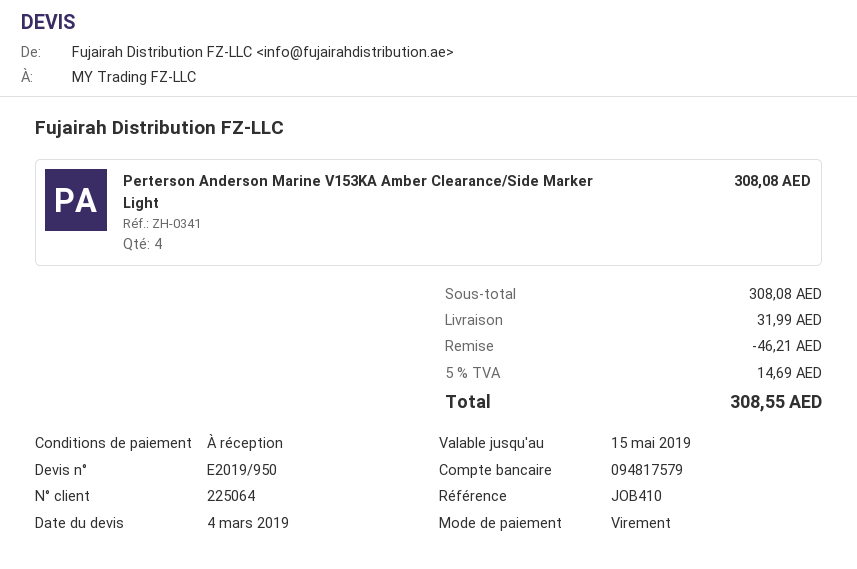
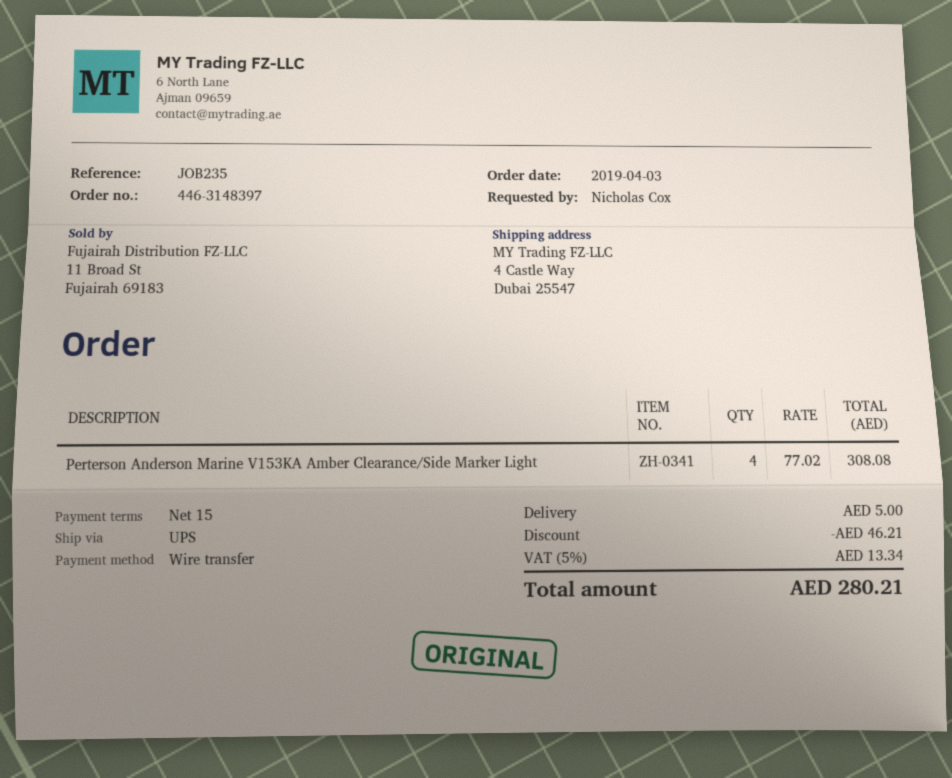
payment terms: on receipt -> 15 days
reference: JOB410 -> JOB235
shipping: 31.99 -> 5.00
tax: 5% = 14.69 -> 5% = 13.34
total: 308.55 -> 280.21

